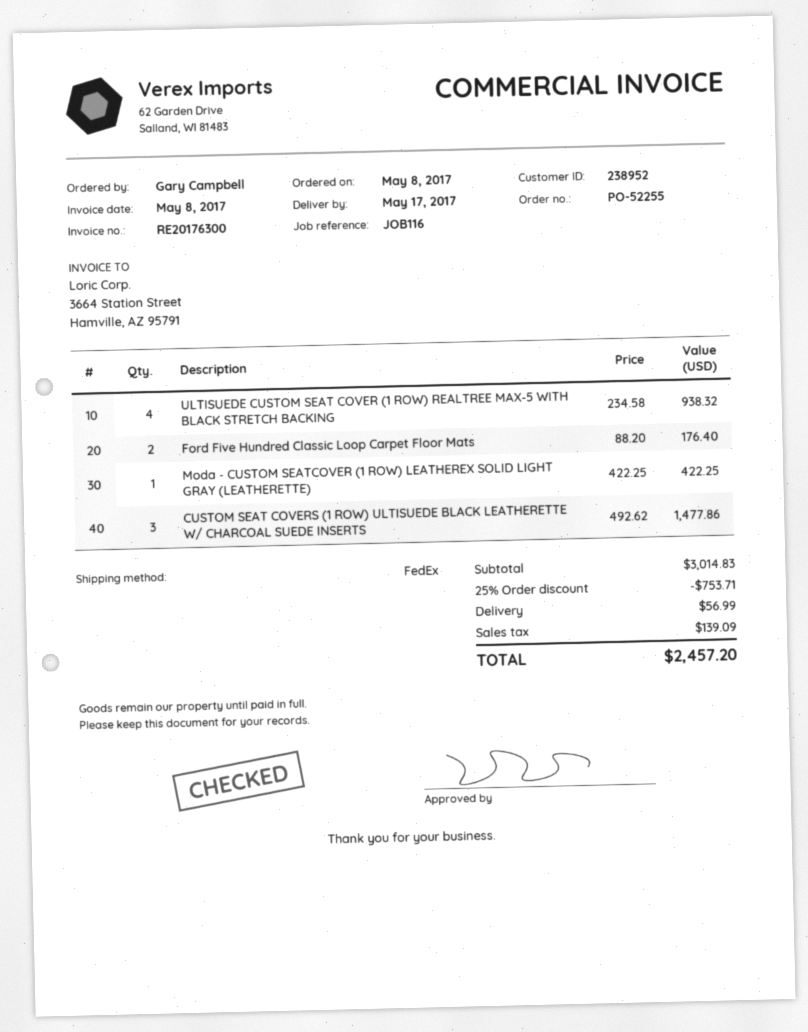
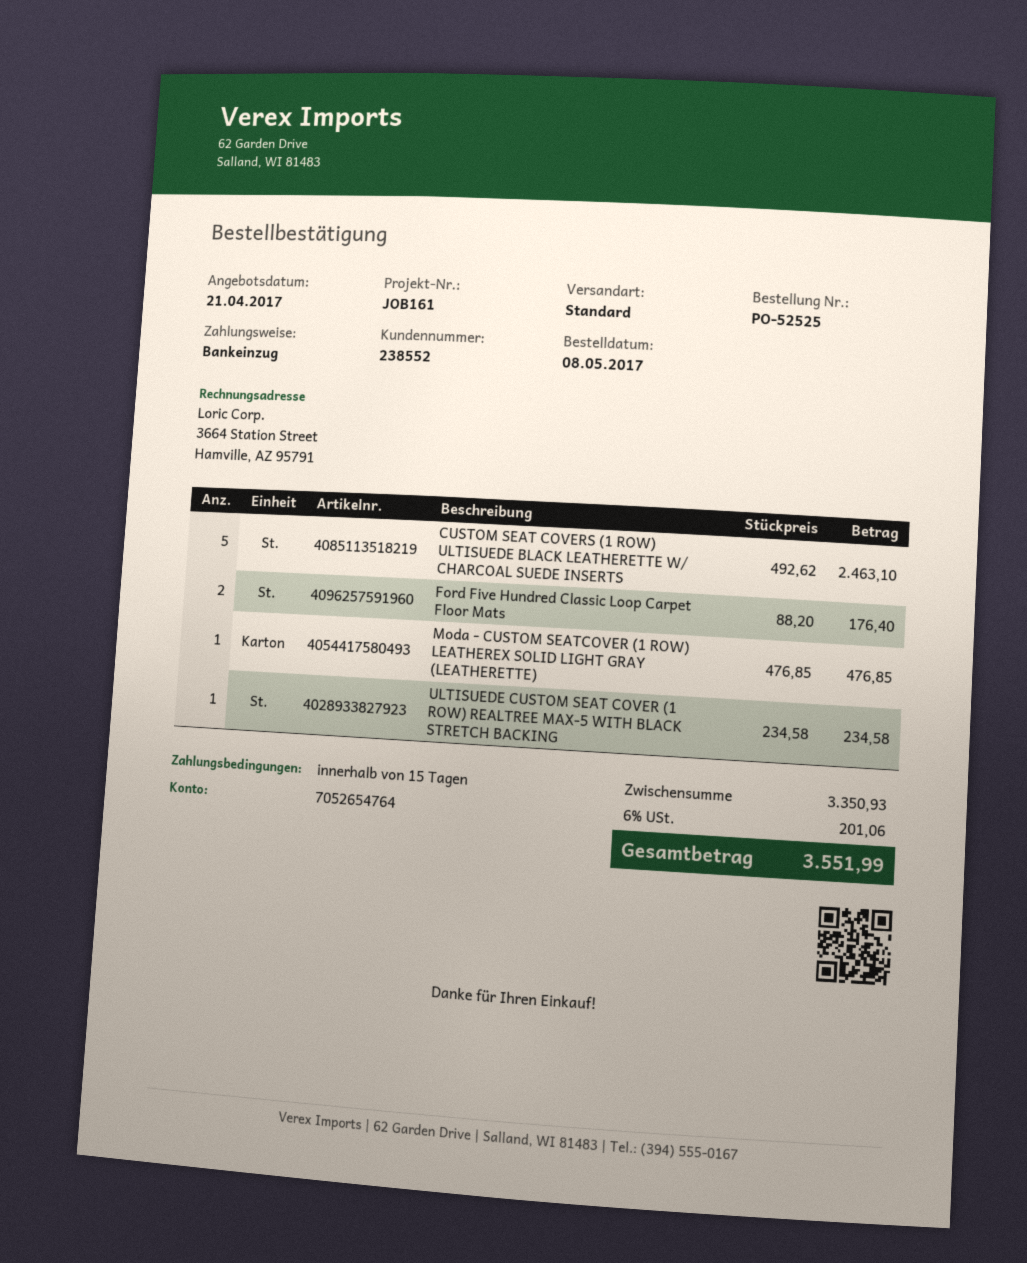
order number: PO-52255 -> PO-52525
customer number: 238952 -> 238552
reference: JOB116 -> JOB161
shipping method: FedEx -> standard
ULTISUEDE CUSTOM SEAT COVER (1 ROW) REALTREE MAX-5 WITH BLACK STRETCH BACKING: 4 x 234.58 = 938.32 -> 1 x 234.58 = 234.58
Moda - CUSTOM SEATCOVER (1 ROW) LEATHEREX SOLID LIGHT GRAY (LEATHERETTE): 1 x 422.25 = 422.25 -> 1 x 476.85 = 476.85
CUSTOM SEAT COVERS (1 ROW) ULTISUEDE BLACK LEATHERETTE W/ CHARCOAL SUEDE INSERTS: 3 x 492.62 = 1477.86 -> 5 x 492.62 = 2463.10
subtotal: 3014.83 -> 3350.93
discount: 25% = 753.71 -> none
shipping: 56.99 -> none
tax: 139.09 -> 201.06
total: 2457.20 -> 3551.99

